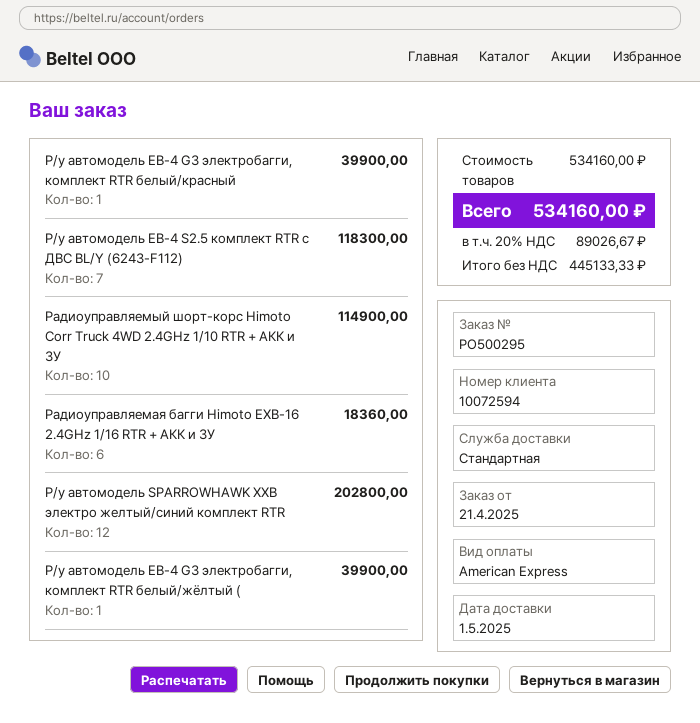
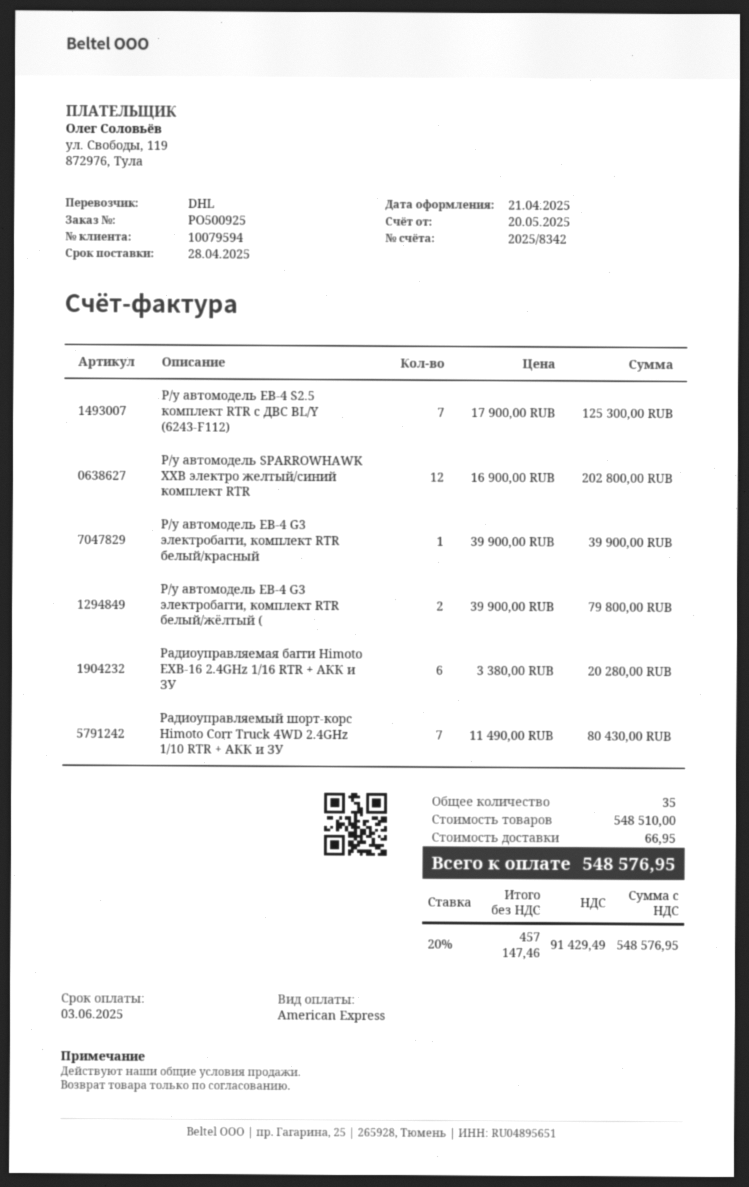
order number: PO500295 -> PO500925
delivery date: 2025-05-01 -> 2025-04-28
customer number: 10072594 -> 10079594
shipping method: standard -> DHL
Р/у автомодель EB-4 S2.5 комплект RTR с ДВС BL/Y (6243-F112): 7 for 118300.00 -> 7 for 125300.00
Радиоуправляемый шорт-корс Himoto Corr Truck 4WD 2.4GHz 1/10 RTR + АКК и ЗУ: 10 for 114900.00 -> 7 for 80430.00
Радиоуправляемая багги Himoto EXB-16 2.4GHz 1/16 RTR + АКК и ЗУ: 6 for 18360.00 -> 6 for 20280.00
Р/у автомодель EB-4 G3 электробагги, комплект RTR белый/жёлтый (: 1 for 39900.00 -> 2 for 79800.00
subtotal: 534160.00 -> 548510.00
shipping: none -> 66.95
net: 445133.33 -> 457147.46
tax: 20% = 89026.67 -> 20% = 91429.49
total: 534160.00 -> 548576.95

